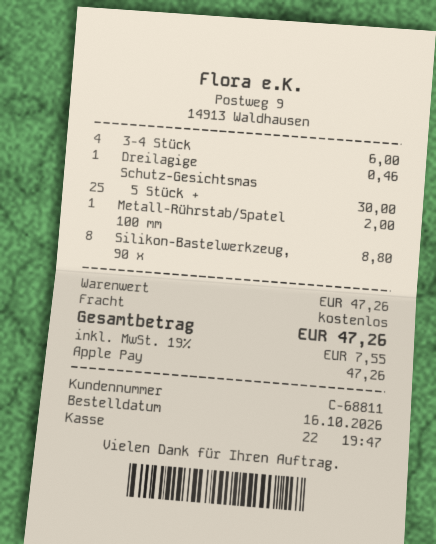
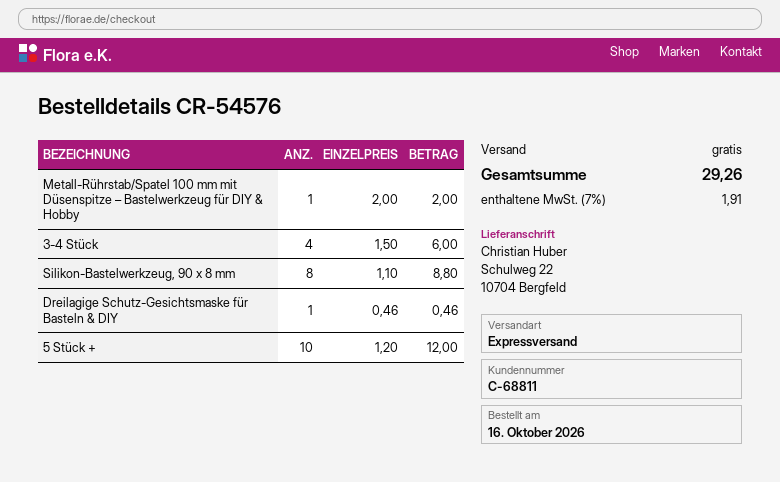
5 Stück +: 25 for 30.00 -> 10 for 12.00
tax: 19% = 7.55 -> 7% = 1.91
total: 47.26 -> 29.26

